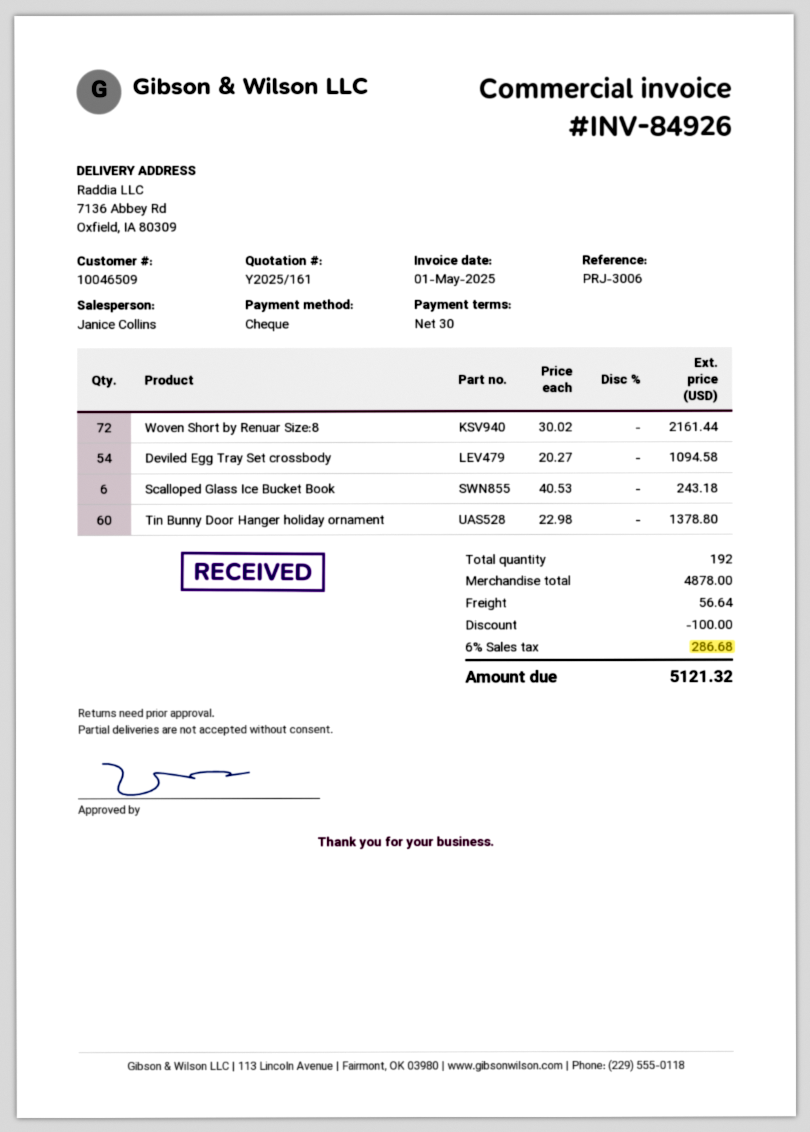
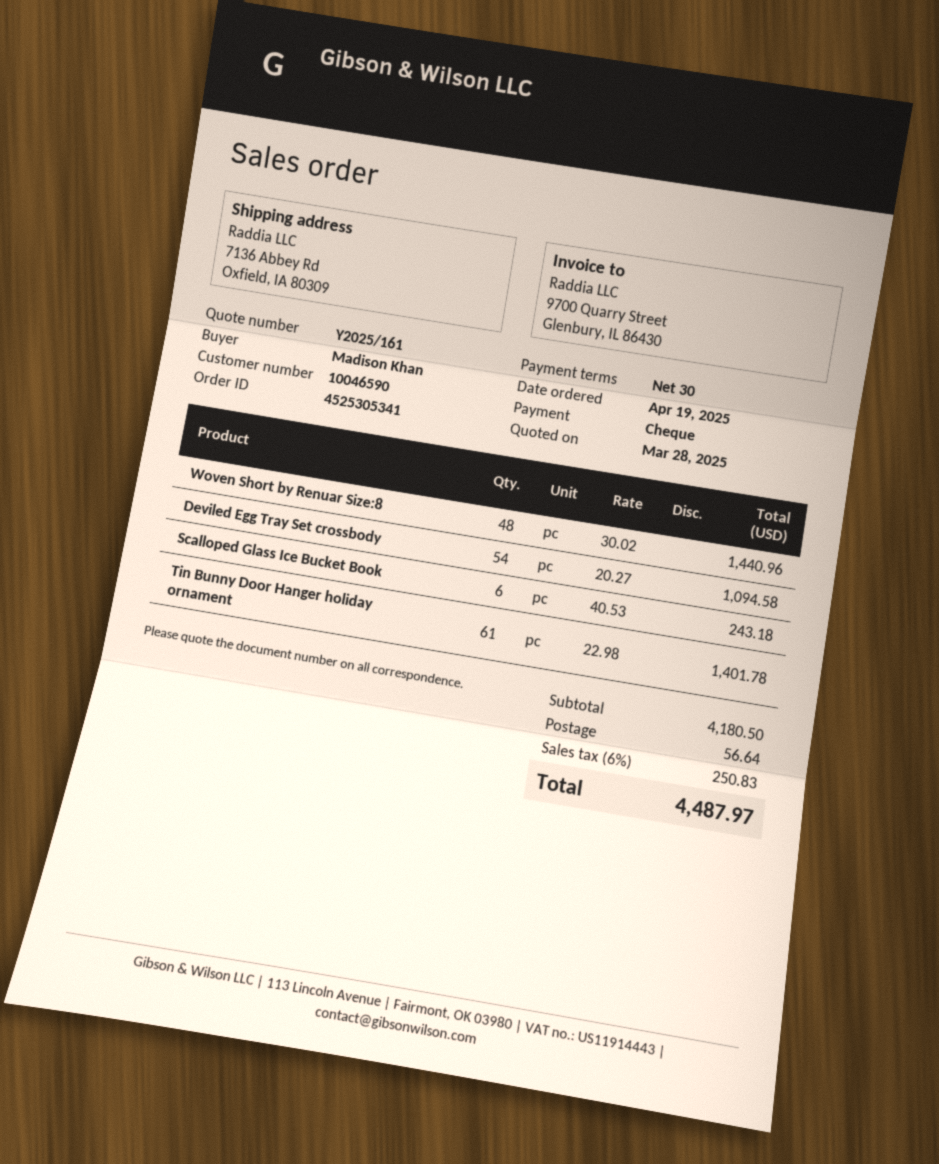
customer number: 10046509 -> 10046590
Woven Short by Renuar Size:8: 72 x 30.02 = 2161.44 -> 48 x 30.02 = 1440.96
Tin Bunny Door Hanger holiday ornament: 60 x 22.98 = 1378.80 -> 61 x 22.98 = 1401.78
subtotal: 4878.00 -> 4180.50
discount: 100.00 -> none
tax: 6% = 286.68 -> 6% = 250.83
total: 5121.32 -> 4487.97

